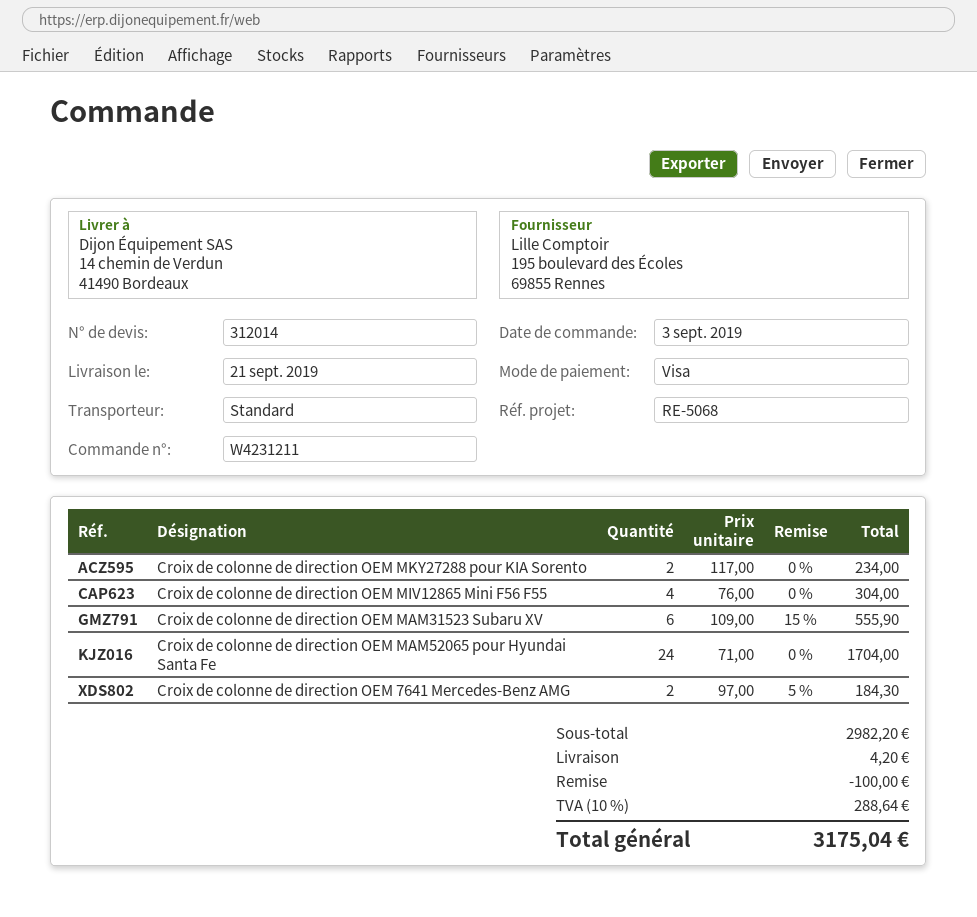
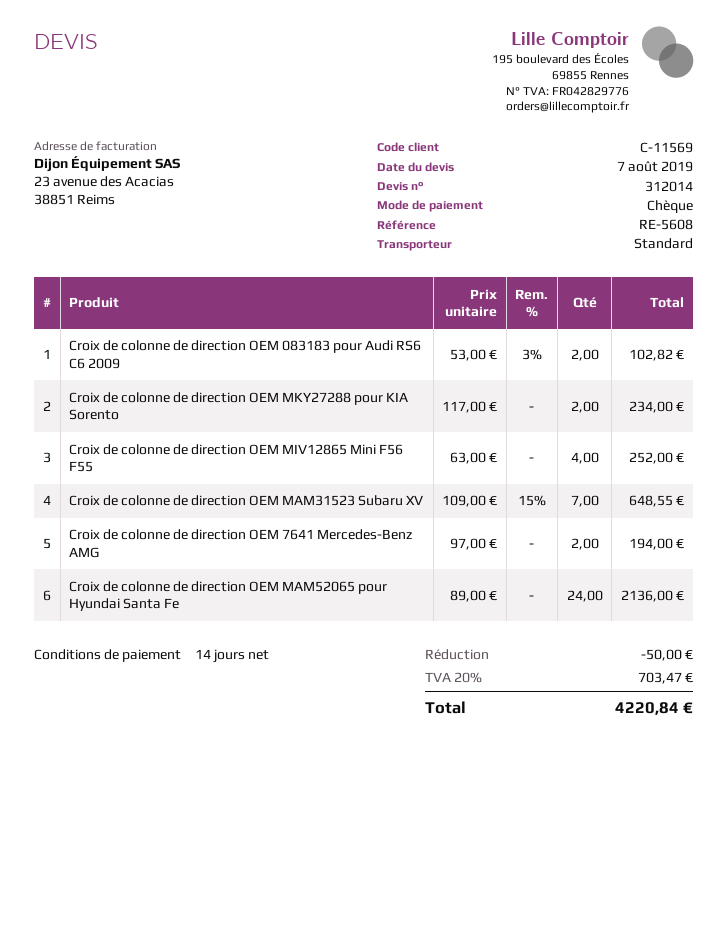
reference: RE-5068 -> RE-5608
payment method: Visa -> cheque
Croix de colonne de direction OEM MIV12865 Mini F56 F55: 4 x 76.00 = 304.00 -> 4 x 63.00 = 252.00
Croix de colonne de direction OEM MAM31523 Subaru XV: 6 x 109.00 - 15% = 555.90 -> 7 x 109.00 - 15% = 648.55
Croix de colonne de direction OEM MAM52065 pour Hyundai Santa Fe: 24 x 71.00 = 1704.00 -> 24 x 89.00 = 2136.00
Croix de colonne de direction OEM 7641 Mercedes-Benz AMG: 2 x 97.00 - 5% = 184.30 -> 2 x 97.00 = 194.00
Croix de colonne de direction OEM 083183 pour Audi RS6 C6 2009: none -> 2 x 53.00 - 3% = 102.82
discount: 100.00 -> 50.00
shipping: 4.20 -> none
tax: 10% = 288.64 -> 20% = 703.47
total: 3175.04 -> 4220.84

